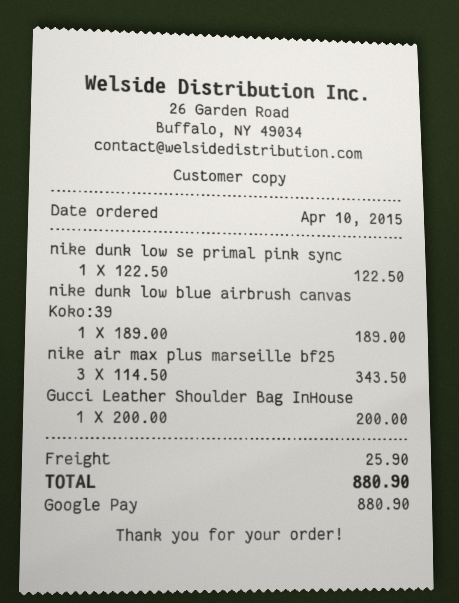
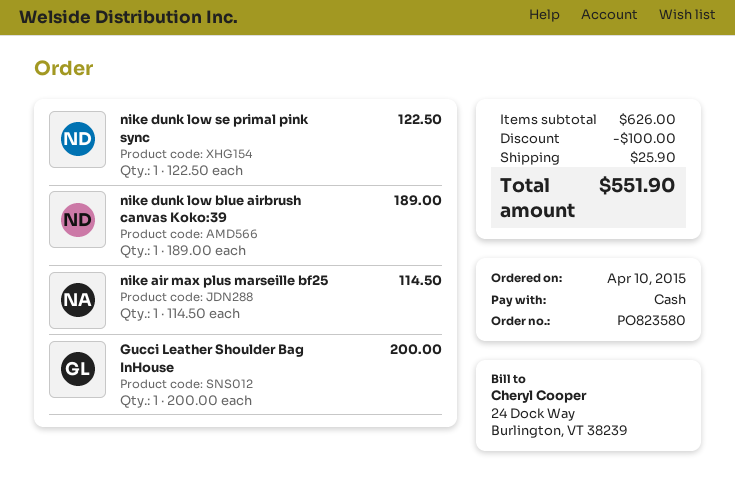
payment method: Google Pay -> cash
nike air max plus marseille bf25: 3 x 114.50 = 343.50 -> 1 x 114.50 = 114.50
discount: none -> 100.00
total: 880.90 -> 551.90

